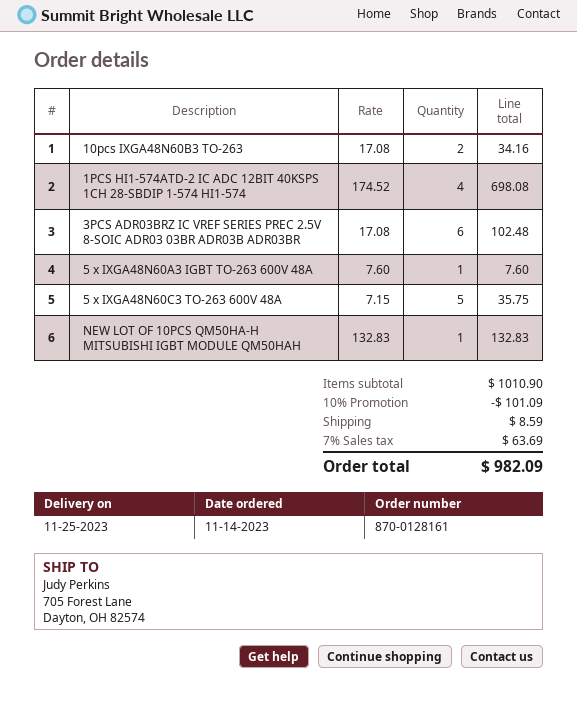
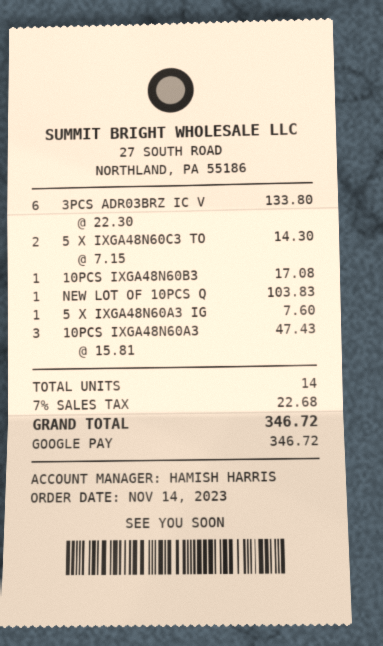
10pcs IXGA48N60B3 TO-263: 2 x 17.08 = 34.16 -> 1 x 17.08 = 17.08
1PCS HI1-574ATD-2 IC ADC 12BIT 40KSPS 1CH 28-SBDIP 1-574 HI1-574: 4 x 174.52 = 698.08 -> none
3PCS ADR03BRZ IC VREF SERIES PREC 2.5V 8-SOIC ADR03 03BR ADR03B ADR03BR: 6 x 17.08 = 102.48 -> 6 x 22.30 = 133.80
5 x IXGA48N60C3 TO-263 600V 48A: 5 x 7.15 = 35.75 -> 2 x 7.15 = 14.30
NEW LOT OF 10PCS QM50HA-H MITSUBISHI IGBT MODULE QM50HAH: 1 x 132.83 = 132.83 -> 1 x 103.83 = 103.83
10PCS IXGA48N60A3: none -> 3 x 15.81 = 47.43
discount: 10% = 101.09 -> none
shipping: 8.59 -> none
tax: 7% = 63.69 -> 7% = 22.68
total: 982.09 -> 346.72

